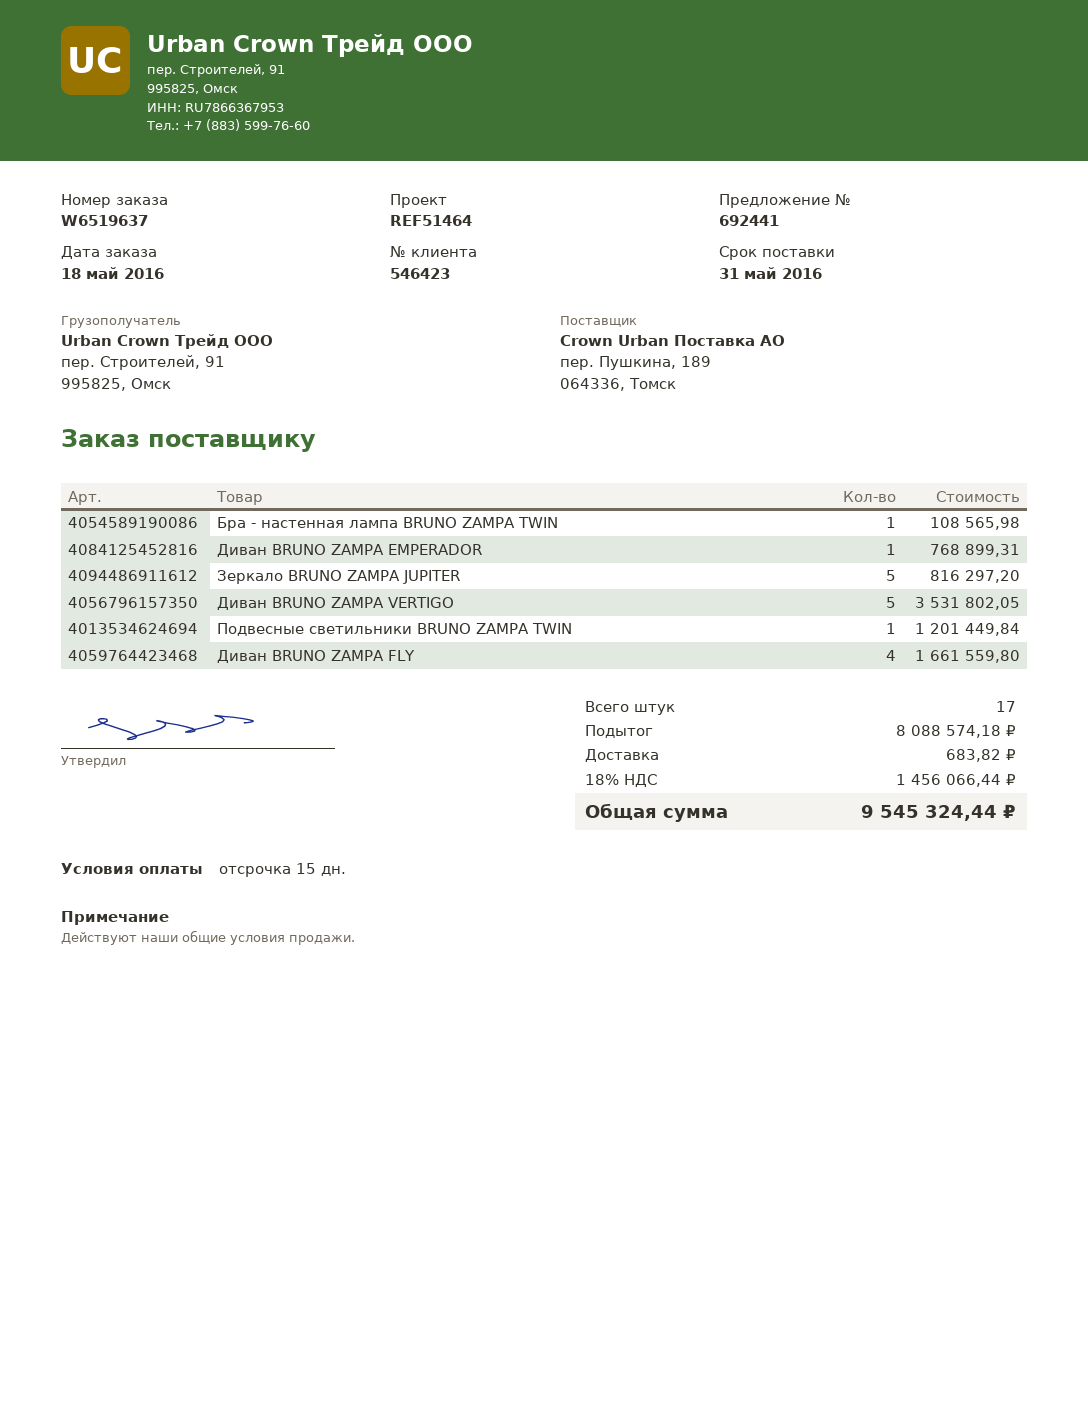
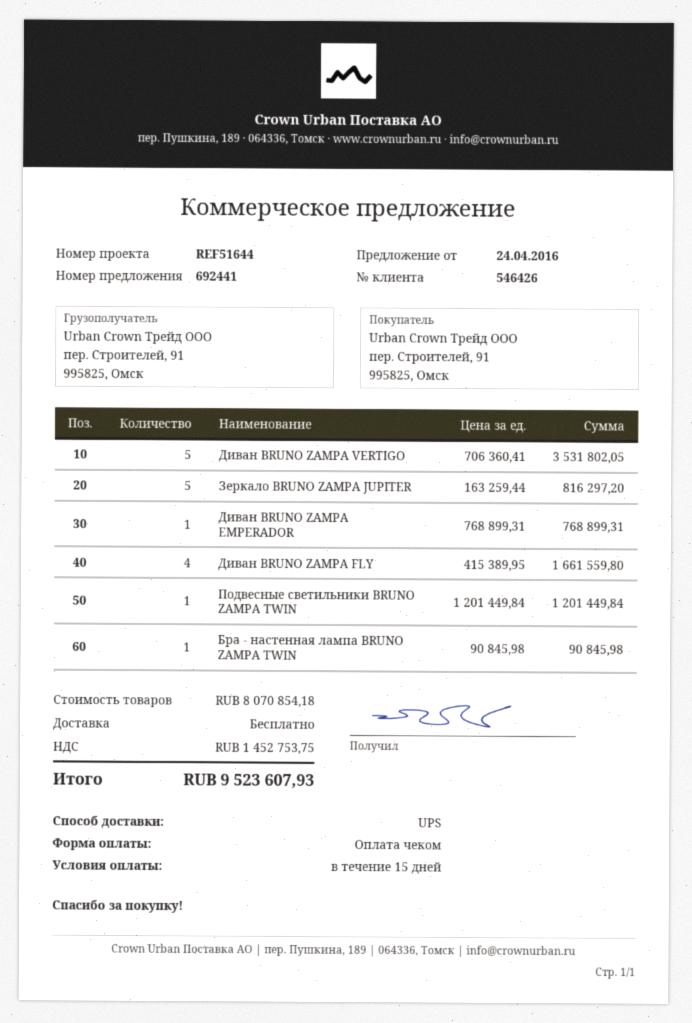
customer number: 546423 -> 546426
reference: REF51464 -> REF51644
Бра - настенная лампа BRUNO ZAMPA TWIN: 1 for 108565.98 -> 1 for 90845.98
subtotal: 8088574.18 -> 8070854.18
shipping: 683.82 -> 0.00
tax: 1456066.44 -> 1452753.75
total: 9545324.44 -> 9523607.93

